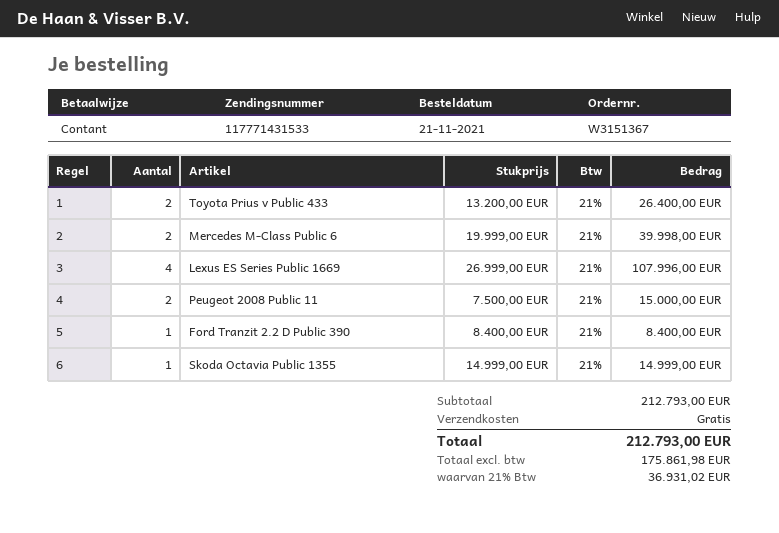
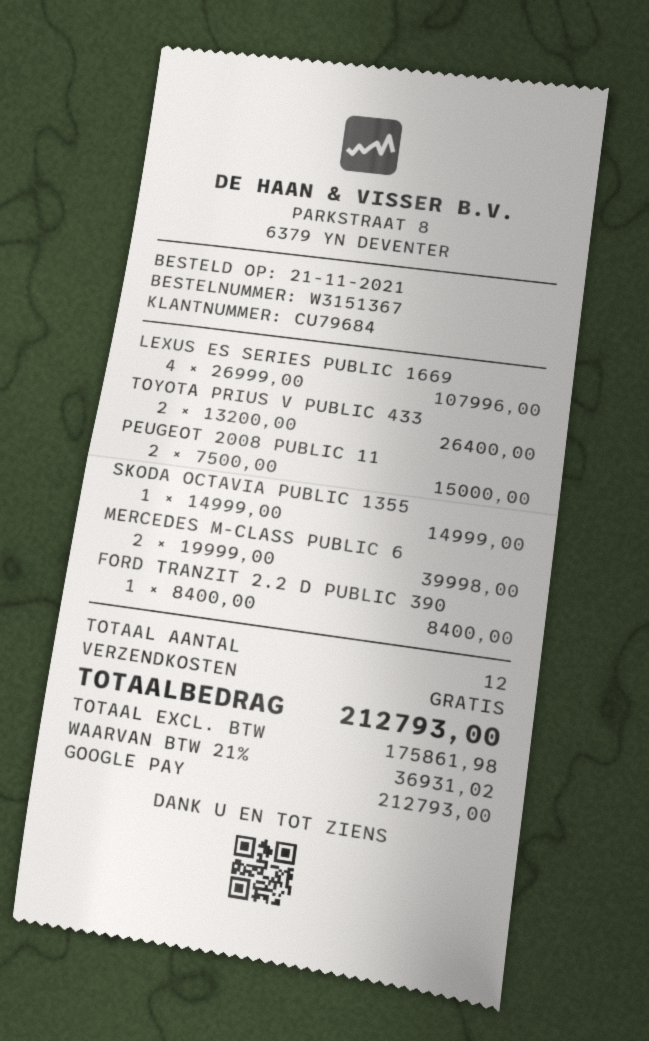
payment method: cash -> Google Pay

